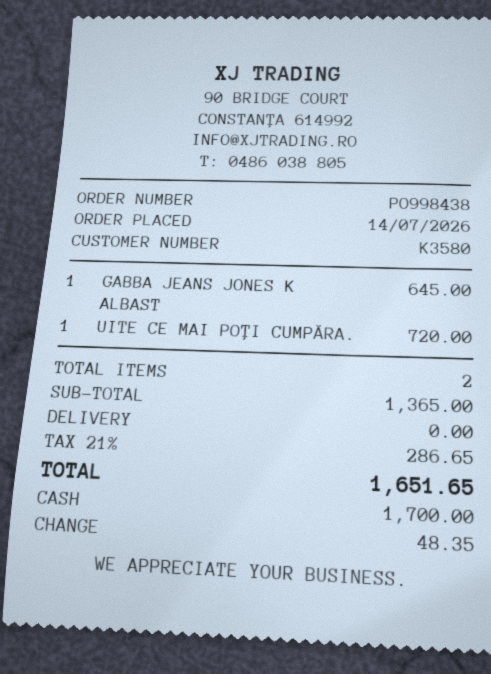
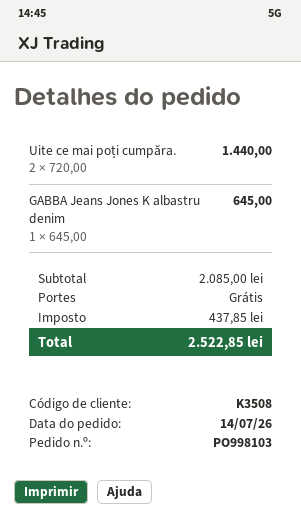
order number: PO998438 -> PO998103
customer number: K3580 -> K3508
UITE CE MAI POȚI CUMPĂRA.: 1 x 720.00 = 720.00 -> 2 x 720.00 = 1440.00
subtotal: 1365.00 -> 2085.00
tax: 286.65 -> 437.85
total: 1651.65 -> 2522.85

